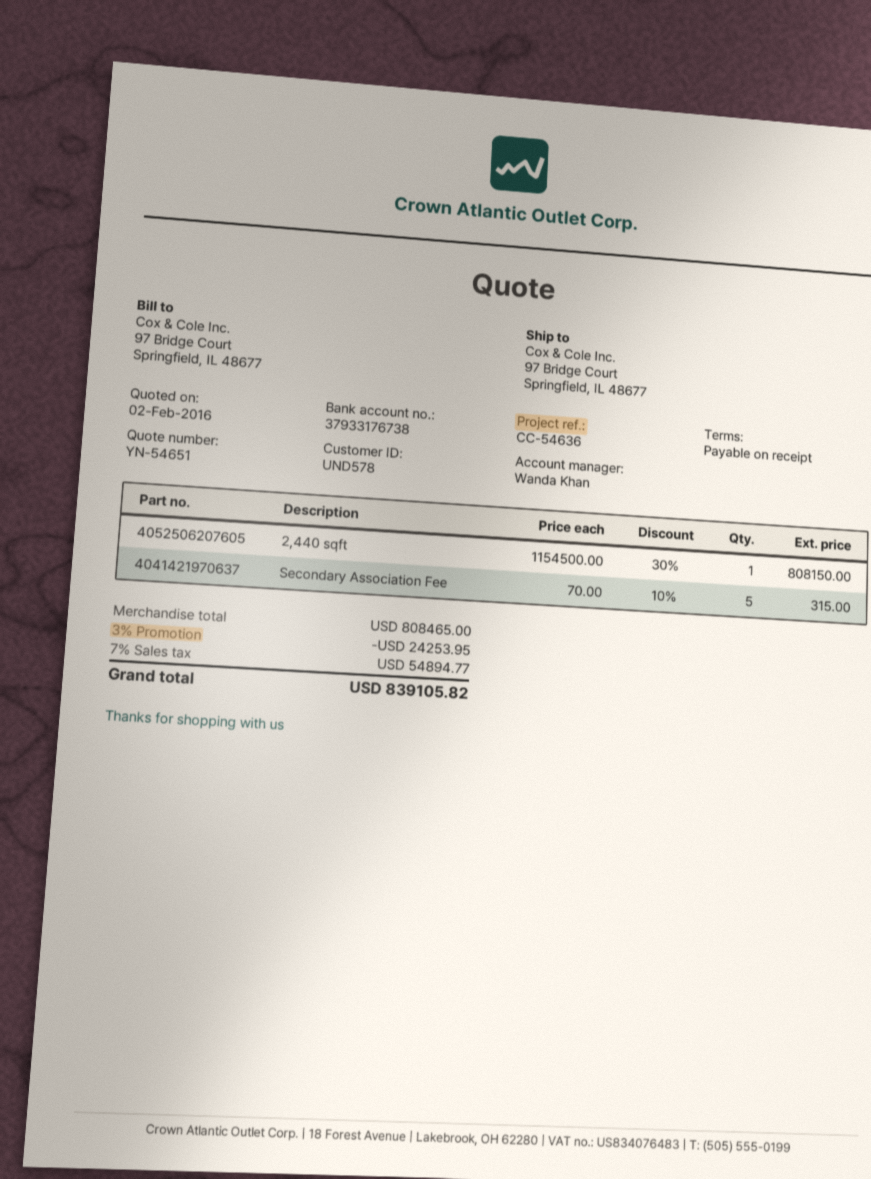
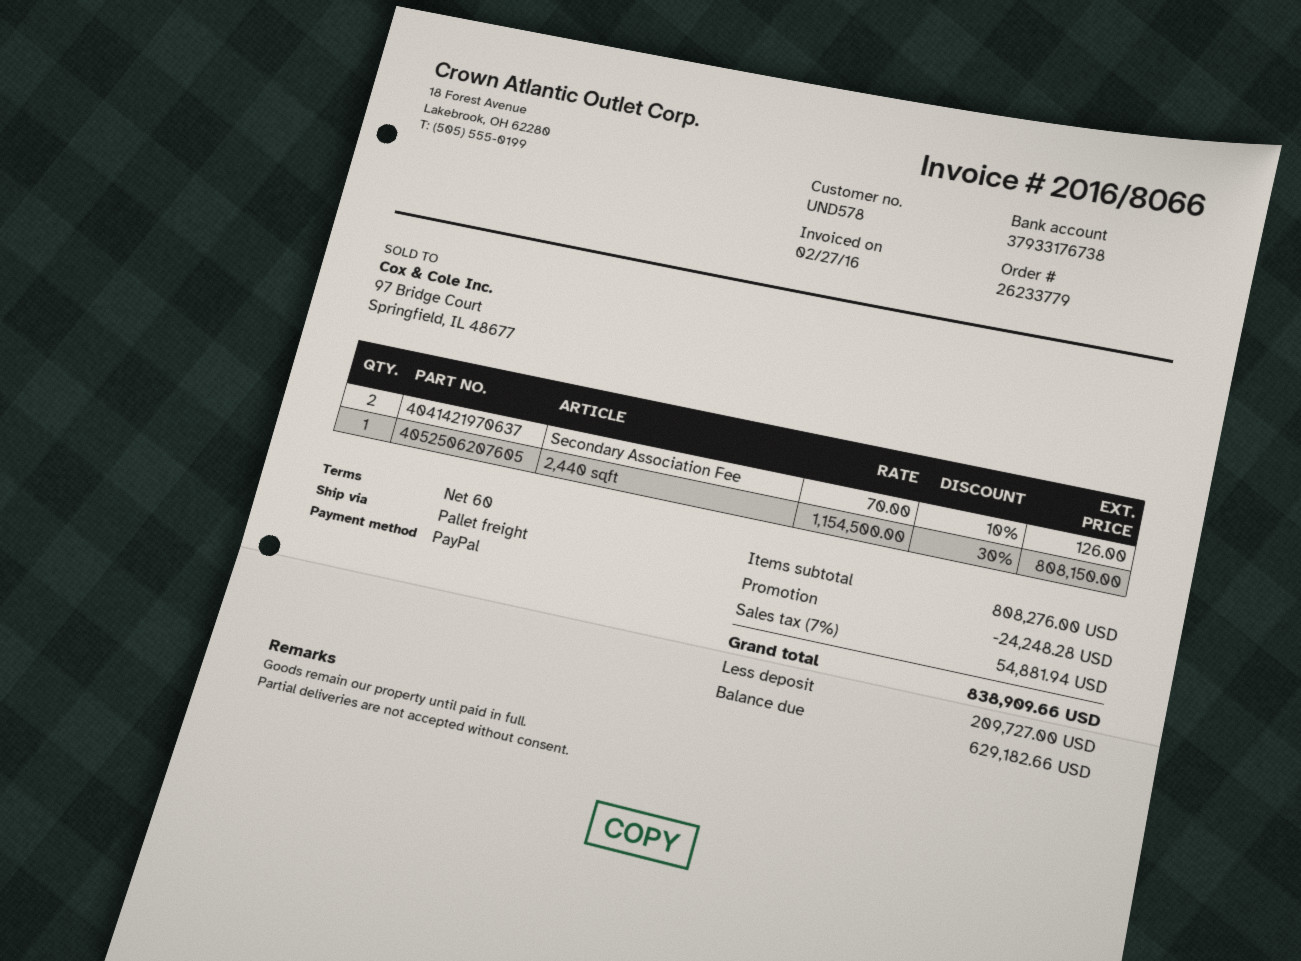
payment terms: on receipt -> 60 days
Secondary Association Fee: 5 x 70.00 - 10% = 315.00 -> 2 x 70.00 - 10% = 126.00
subtotal: 808465.00 -> 808276.00
discount: 24253.95 -> 24248.28
tax: 7% = 54894.77 -> 7% = 54881.94
total: 839105.82 -> 838909.66

